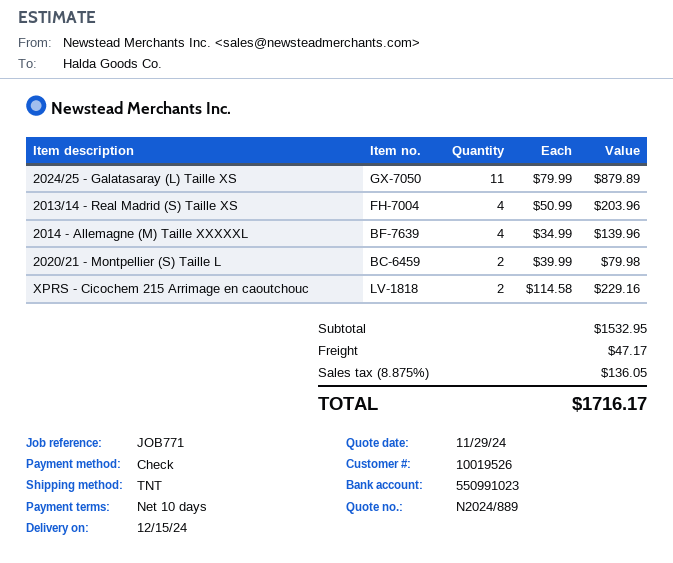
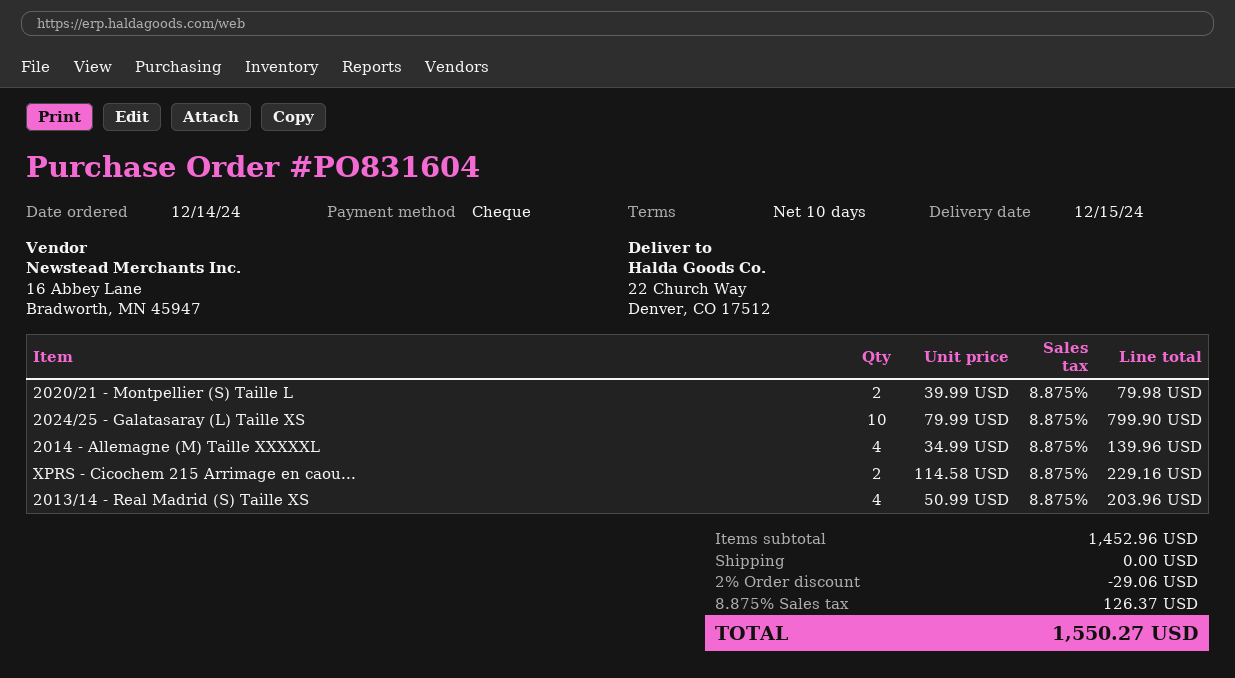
2024/25 - Galatasaray (L) Taille XS: 11 x 79.99 = 879.89 -> 10 x 79.99 = 799.90
subtotal: 1532.95 -> 1452.96
discount: none -> 2% = 29.06
shipping: 47.17 -> 0.00
tax: 8.875% = 136.05 -> 8.875% = 126.37
total: 1716.17 -> 1550.27

